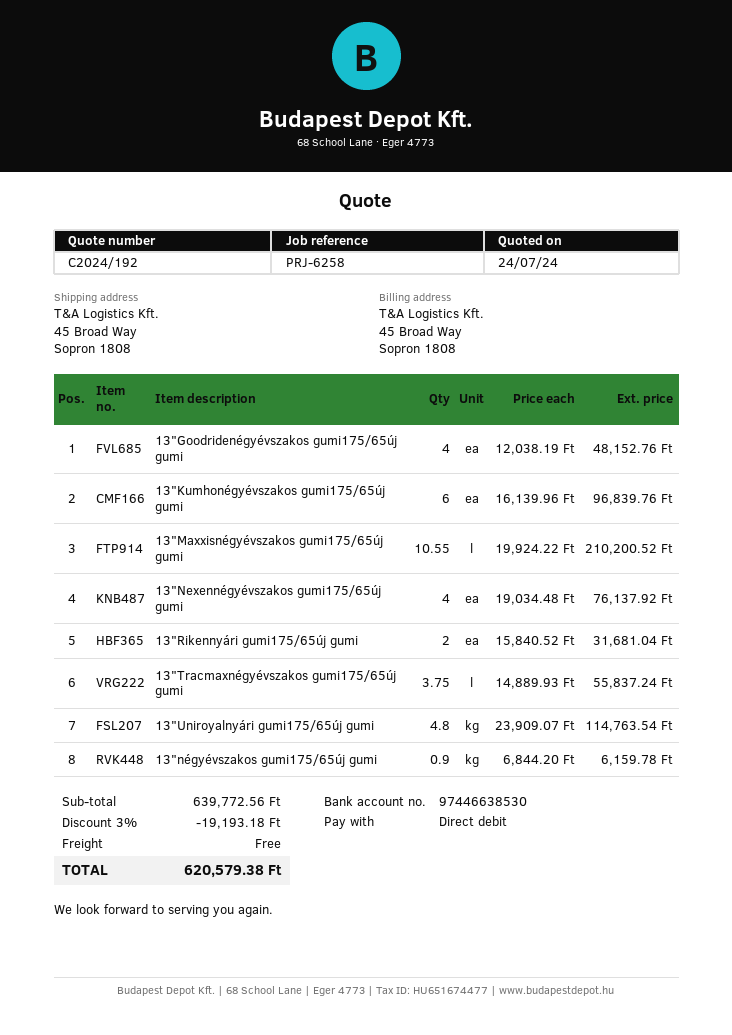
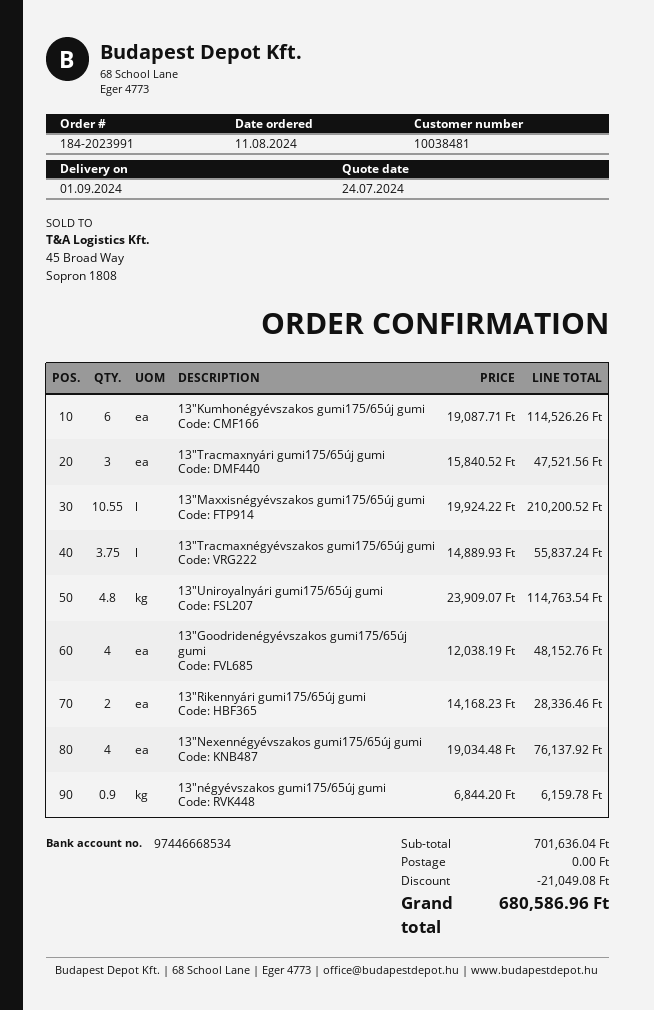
bank account: 97446638530 -> 97446668534
13"Kumhonégyévszakos gumi175/65új gumi: 6 x 16139.96 = 96839.76 -> 6 x 19087.71 = 114526.26
13"Rikennyári gumi175/65új gumi: 2 x 15840.52 = 31681.04 -> 2 x 14168.23 = 28336.46
13"Tracmaxnyári gumi175/65új gumi: none -> 3 x 15840.52 = 47521.56
subtotal: 639772.56 -> 701636.04
discount: 19193.18 -> 21049.08
total: 620579.38 -> 680586.96

